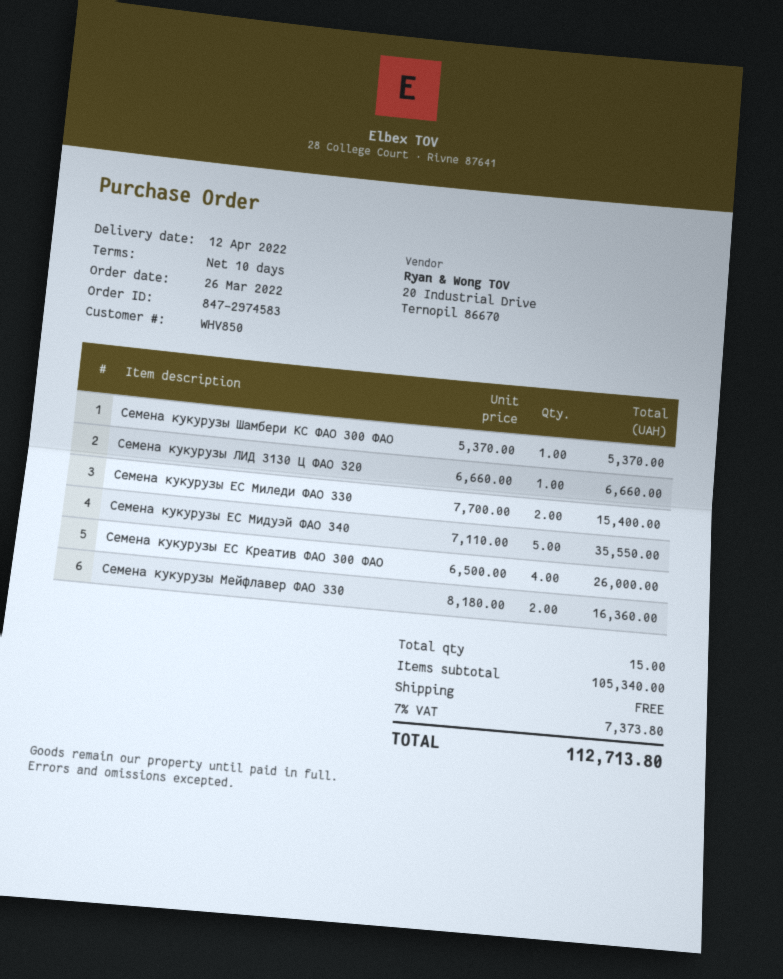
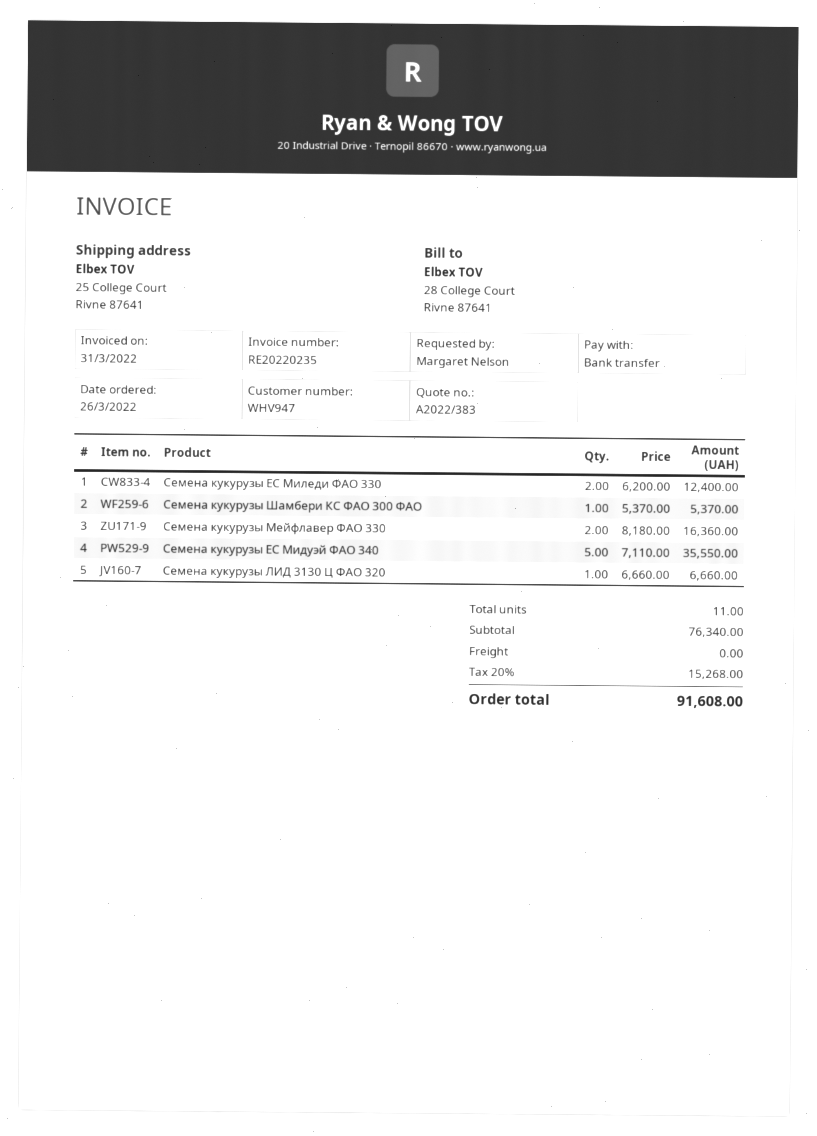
customer number: WHV850 -> WHV947
Семена кукурузы ЕС Миледи ФАО 330: 2 x 7700.00 = 15400.00 -> 2 x 6200.00 = 12400.00
Семена кукурузы ЕС Креатив ФАО 300 ФАО: 4 x 6500.00 = 26000.00 -> none
total quantity: 15 -> 11
subtotal: 105340.00 -> 76340.00
tax: 7% = 7373.80 -> 20% = 15268.00
total: 112713.80 -> 91608.00

